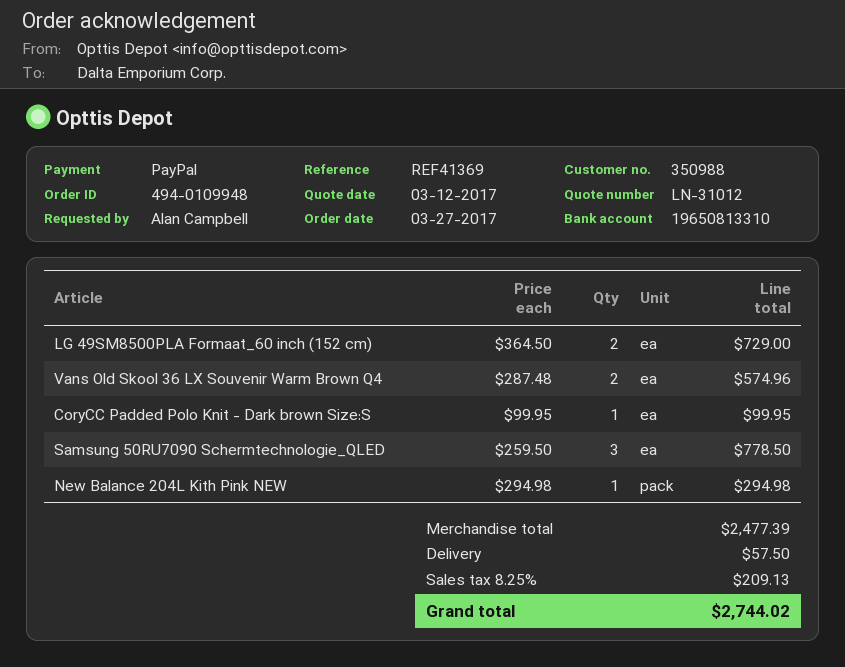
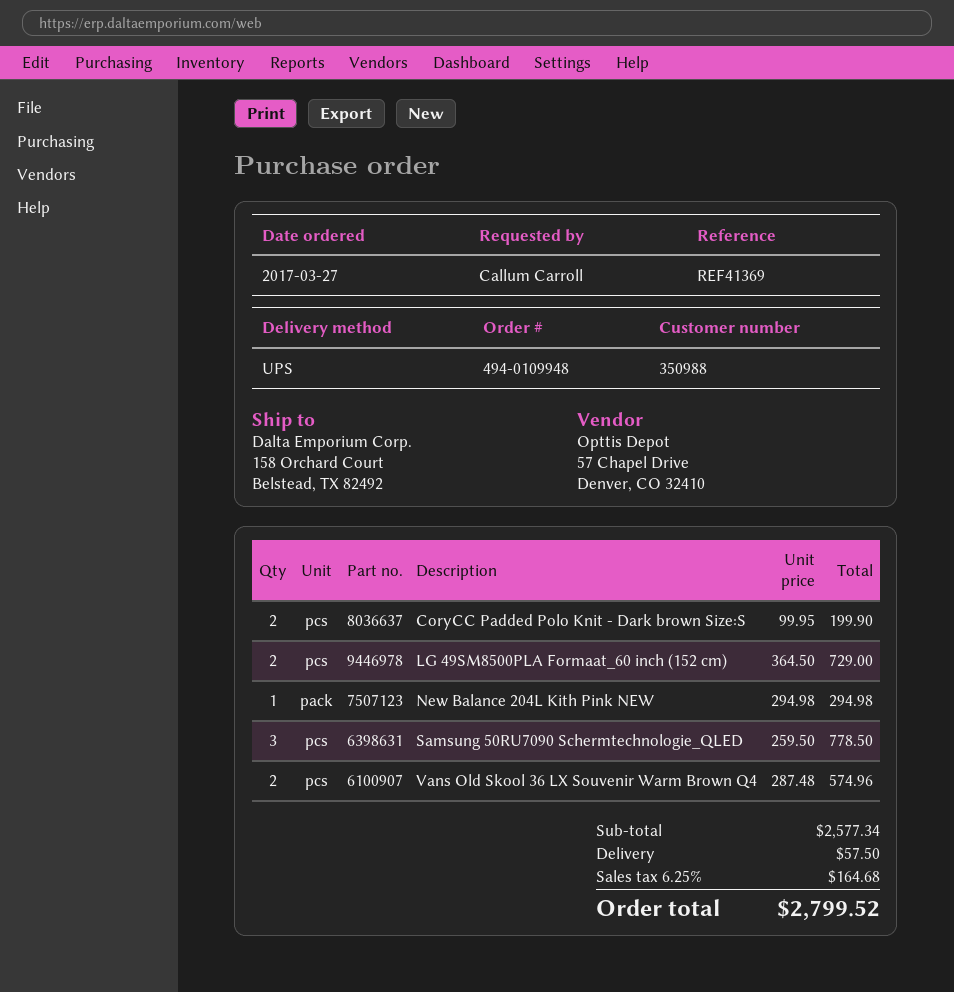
ordered by: Alan Campbell -> Callum Carroll
CoryCC Padded Polo Knit - Dark brown Size:S: 1 x 99.95 = 99.95 -> 2 x 99.95 = 199.90
subtotal: 2477.39 -> 2577.34
tax: 8.25% = 209.13 -> 6.25% = 164.68
total: 2744.02 -> 2799.52

